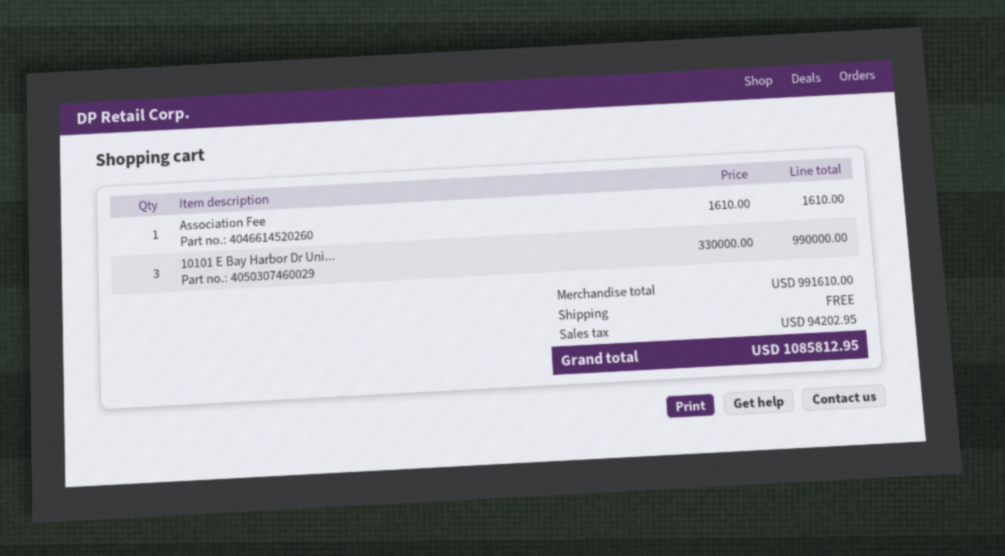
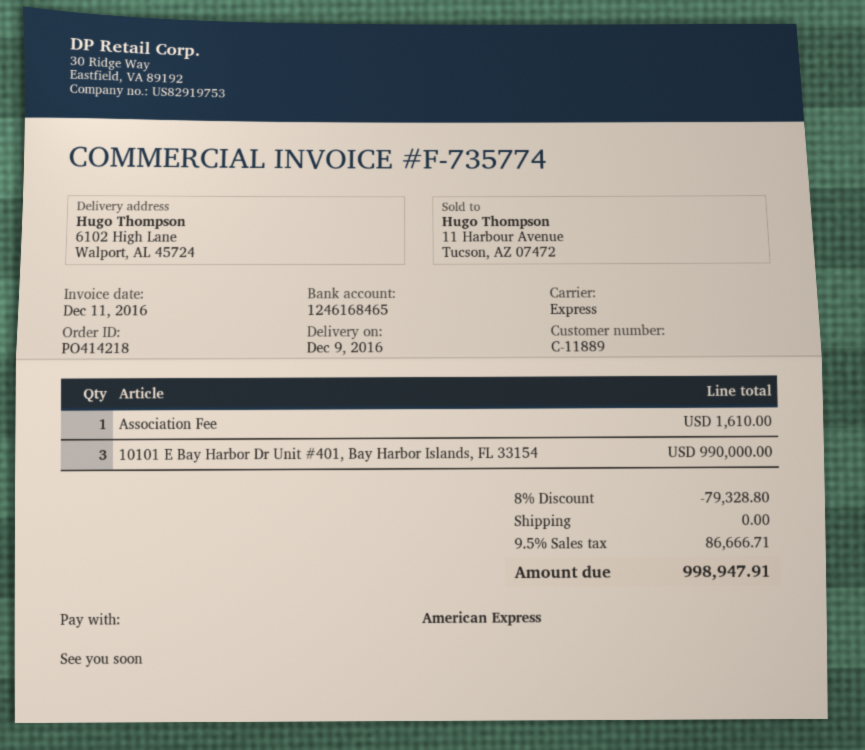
discount: none -> 8% = 79328.80
tax: 94202.95 -> 86666.71
total: 1085812.95 -> 998947.91

